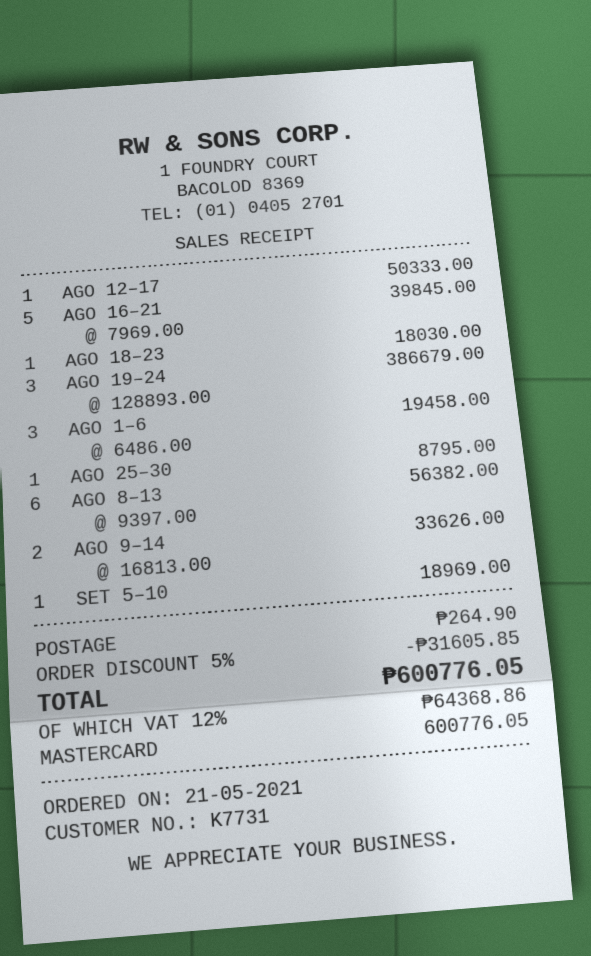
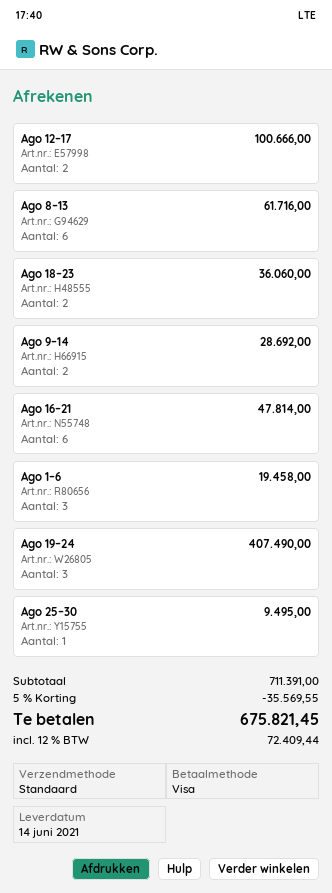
payment method: Mastercard -> Visa
AGO 12–17: 1 for 50333.00 -> 2 for 100666.00
AGO 16–21: 5 for 39845.00 -> 6 for 47814.00
AGO 18–23: 1 for 18030.00 -> 2 for 36060.00
AGO 19–24: 3 for 386679.00 -> 3 for 407490.00
AGO 25–30: 1 for 8795.00 -> 1 for 9495.00
AGO 8–13: 6 for 56382.00 -> 6 for 61716.00
AGO 9–14: 2 for 33626.00 -> 2 for 28692.00
SET 5–10: 1 for 18969.00 -> none
discount: 5% = 31605.85 -> 5% = 35569.55
shipping: 264.90 -> none
tax: 12% = 64368.86 -> 12% = 72409.44
total: 600776.05 -> 675821.45

